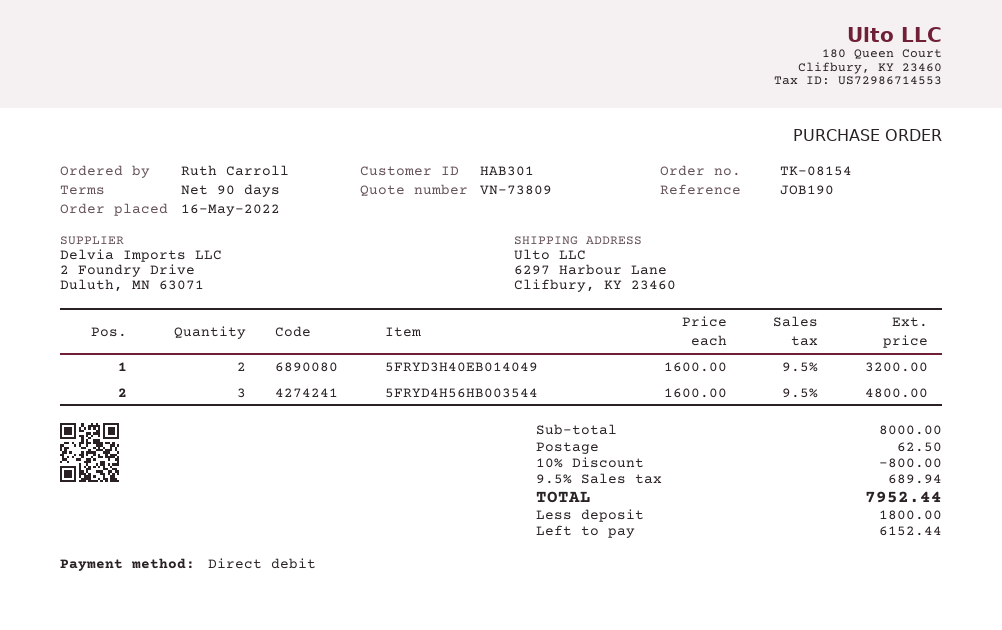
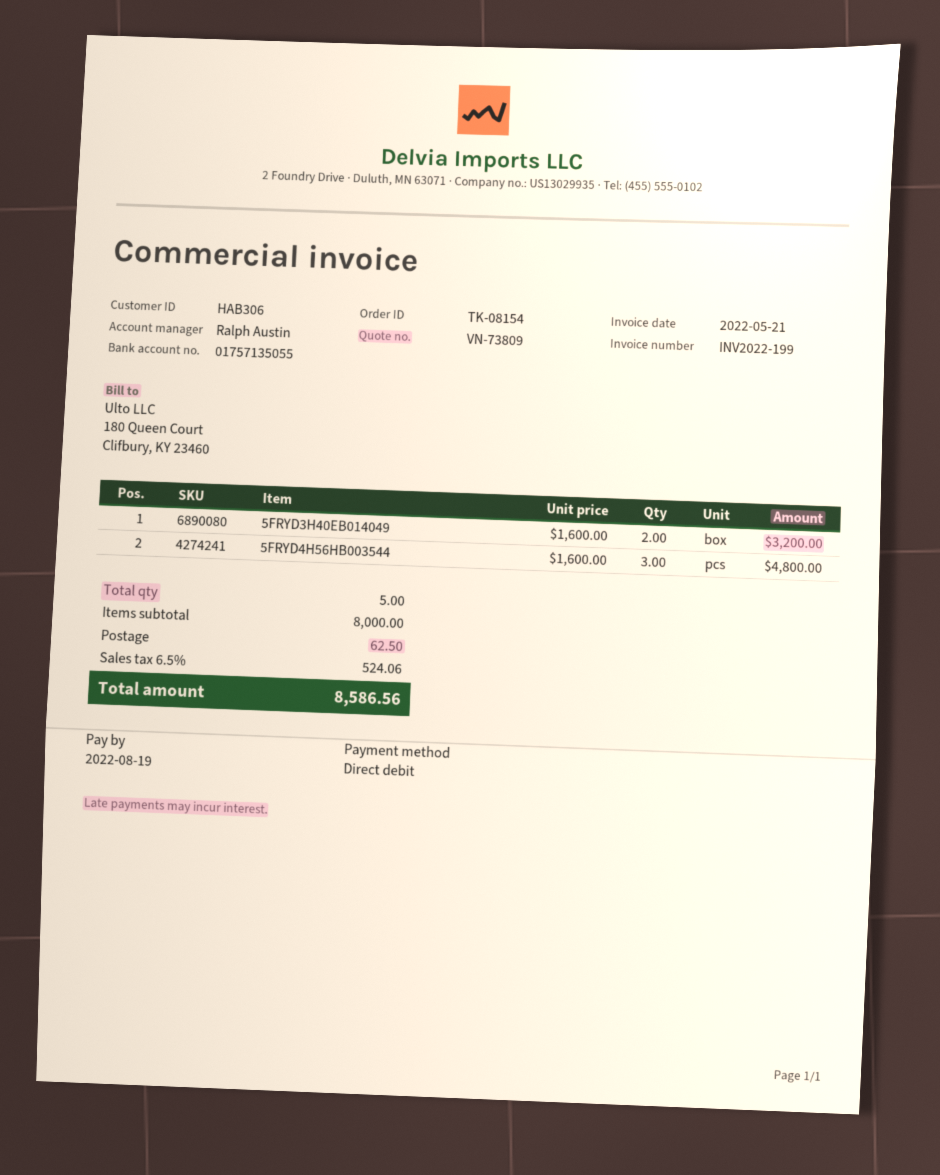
customer number: HAB301 -> HAB306
discount: 10% = 800.00 -> none
tax: 9.5% = 689.94 -> 6.5% = 524.06
total: 7952.44 -> 8586.56

